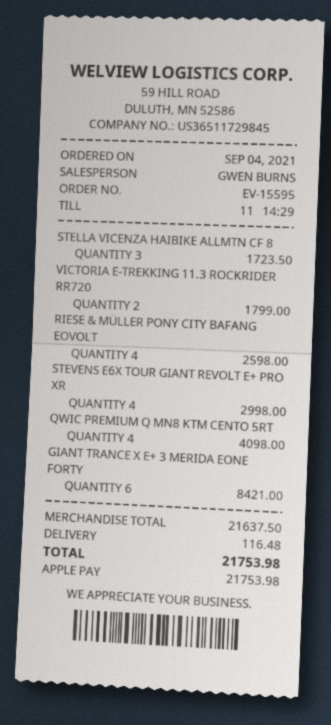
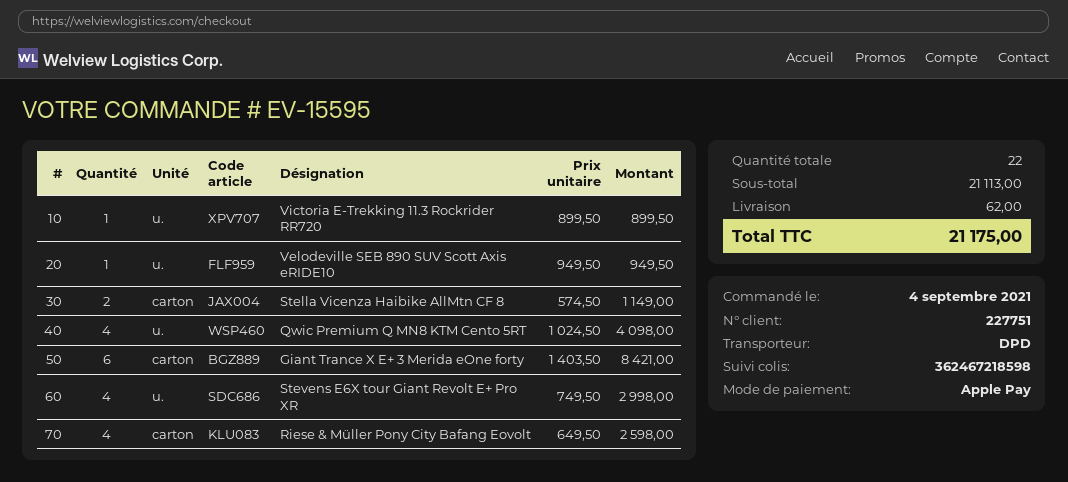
STELLA VICENZA HAIBIKE ALLMTN CF 8: 3 for 1723.50 -> 2 for 1149.00
VICTORIA E-TREKKING 11.3 ROCKRIDER RR720: 2 for 1799.00 -> 1 for 899.50
Velodeville SEB 890 SUV Scott Axis eRIDE10: none -> 1 for 949.50
subtotal: 21637.50 -> 21113.00
shipping: 116.48 -> 62.00
total: 21753.98 -> 21175.00

